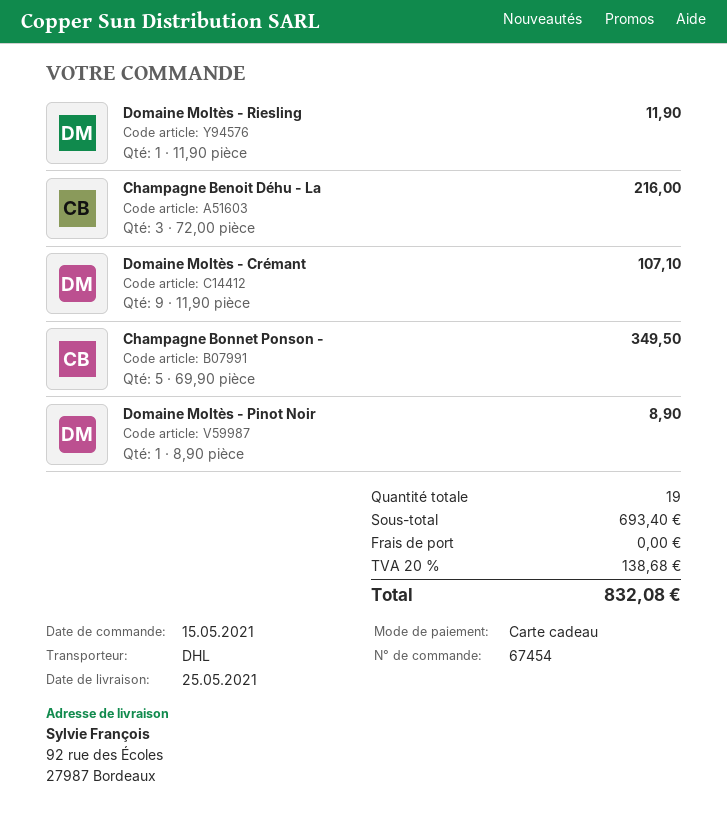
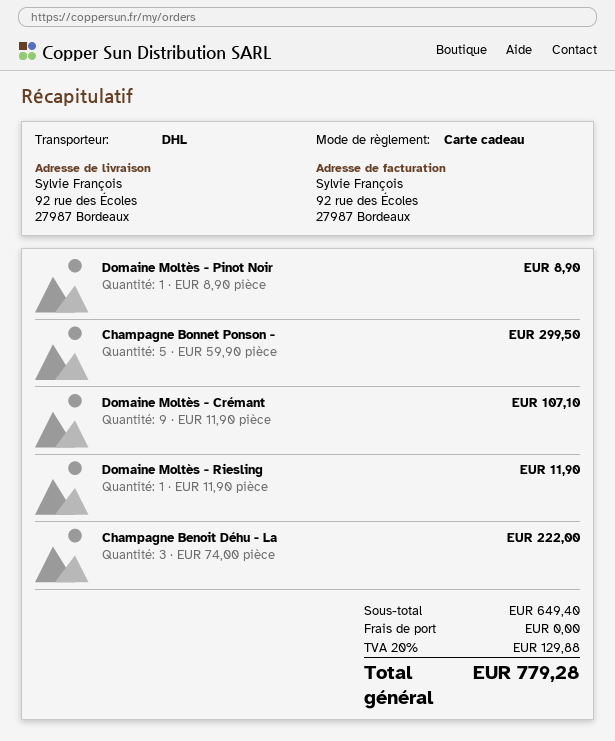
Champagne Benoit Déhu - La: 3 x 72.00 = 216.00 -> 3 x 74.00 = 222.00
Champagne Bonnet Ponson -: 5 x 69.90 = 349.50 -> 5 x 59.90 = 299.50
subtotal: 693.40 -> 649.40
tax: 20% = 138.68 -> 20% = 129.88
total: 832.08 -> 779.28

